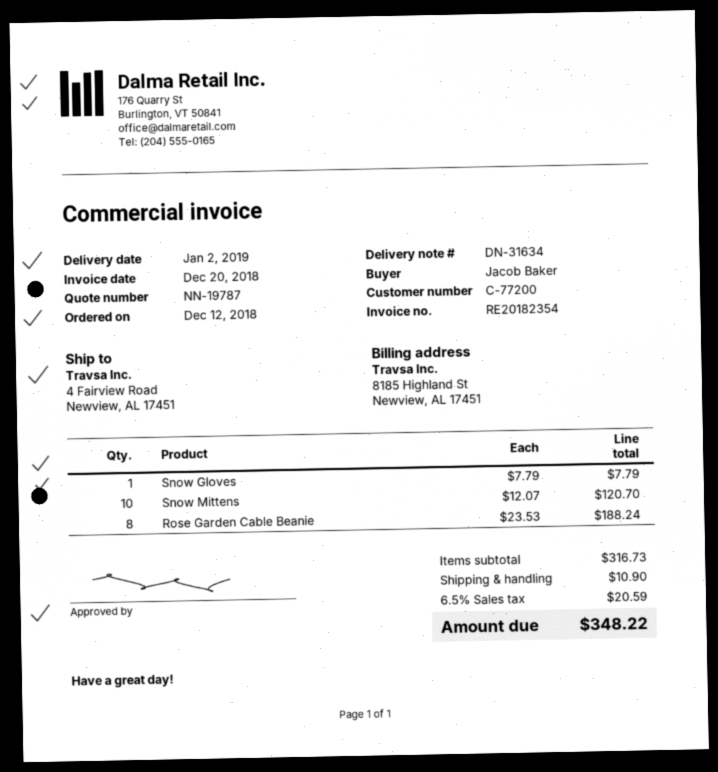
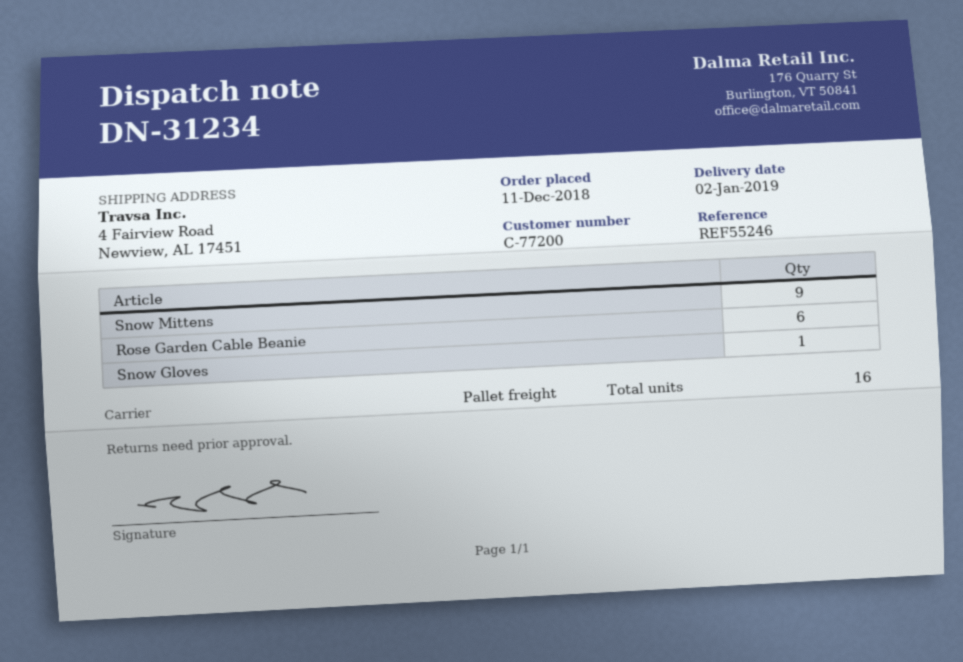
order date: 2018-12-12 -> 2018-12-11
delivery note number: DN-31634 -> DN-31234
Snow Mittens: 10 -> 9
Rose Garden Cable Beanie: 8 -> 6

